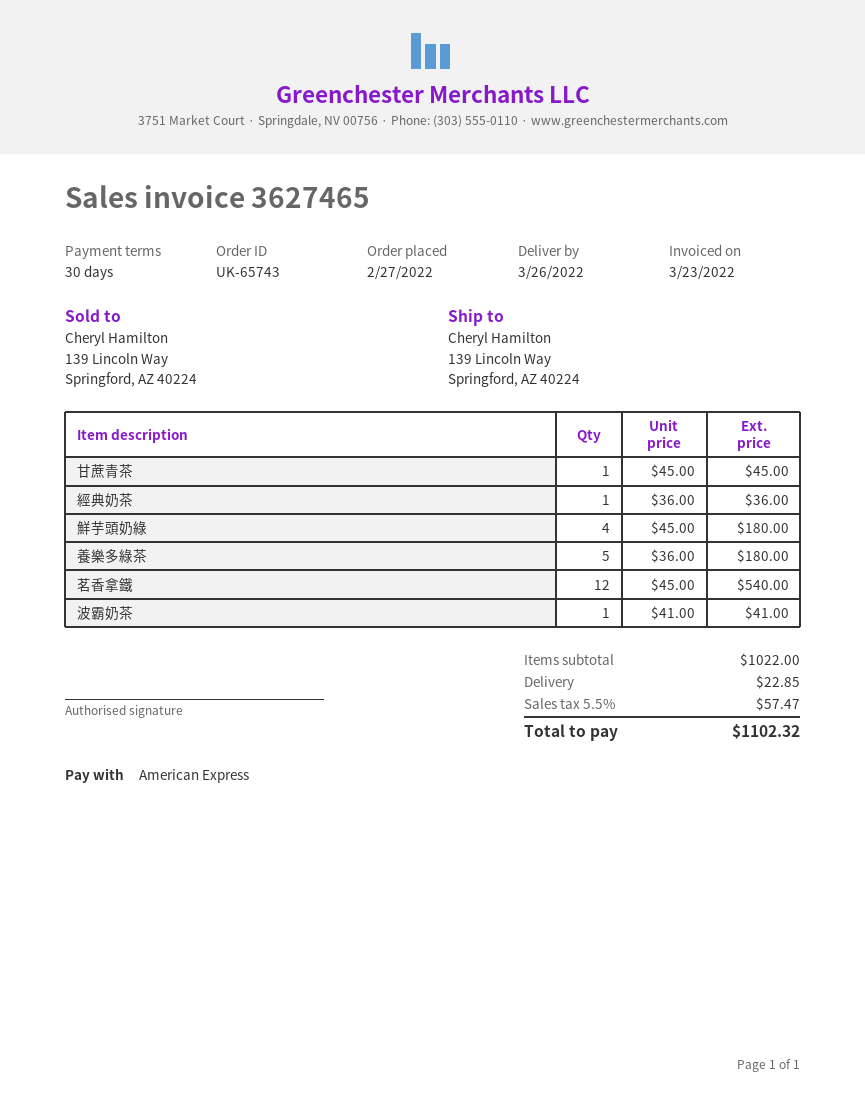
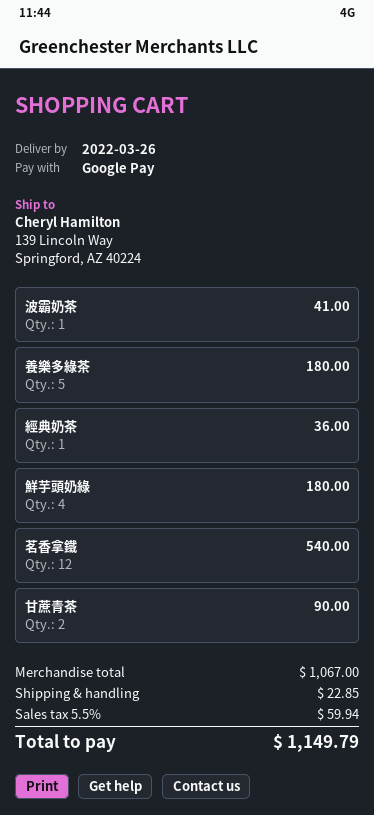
payment method: American Express -> Google Pay
甘蔗青茶: 1 for 45.00 -> 2 for 90.00
subtotal: 1022.00 -> 1067.00
tax: 5.5% = 57.47 -> 5.5% = 59.94
total: 1102.32 -> 1149.79

